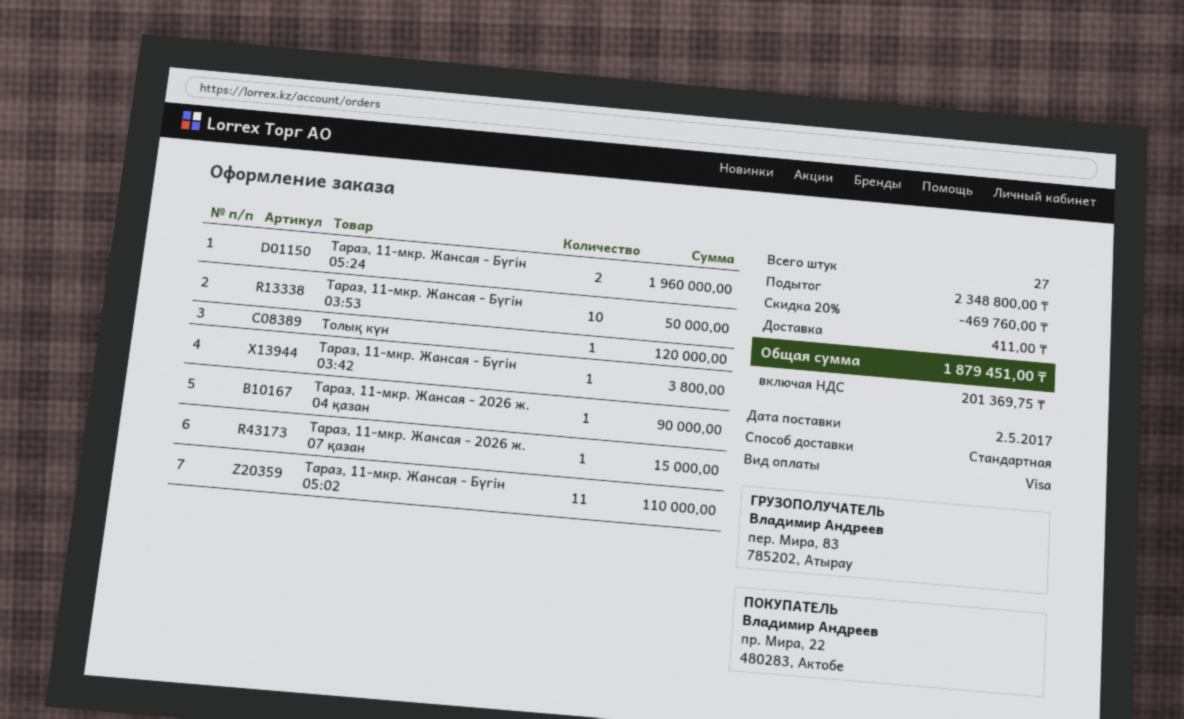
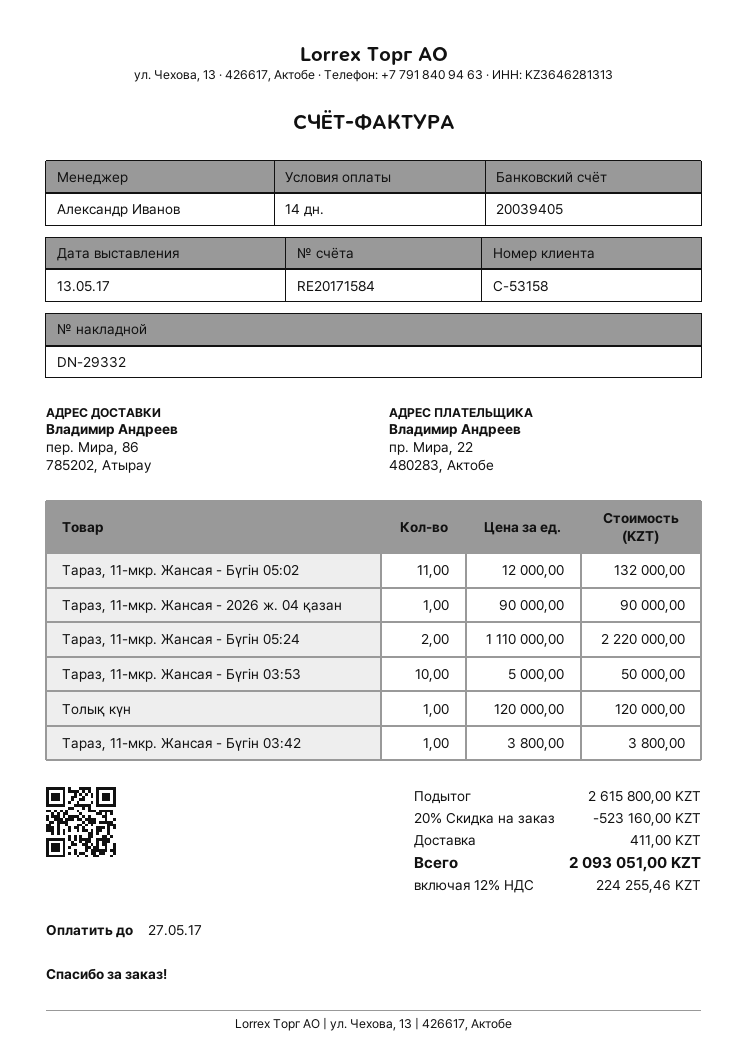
ship to: пер. Мира, 83, 785202, Атырау -> пер. Мира, 86, 785202, Атырау
Тараз, 11-мкр. Жансая - Бүгін 05:24: 2 for 1960000.00 -> 2 for 2220000.00
Тараз, 11-мкр. Жансая - 2026 ж. 07 қазан: 1 for 15000.00 -> none
Тараз, 11-мкр. Жансая - Бүгін 05:02: 11 for 110000.00 -> 11 for 132000.00
subtotal: 2348800.00 -> 2615800.00
discount: 20% = 469760.00 -> 20% = 523160.00
tax: 201369.75 -> 224255.46
total: 1879451.00 -> 2093051.00

